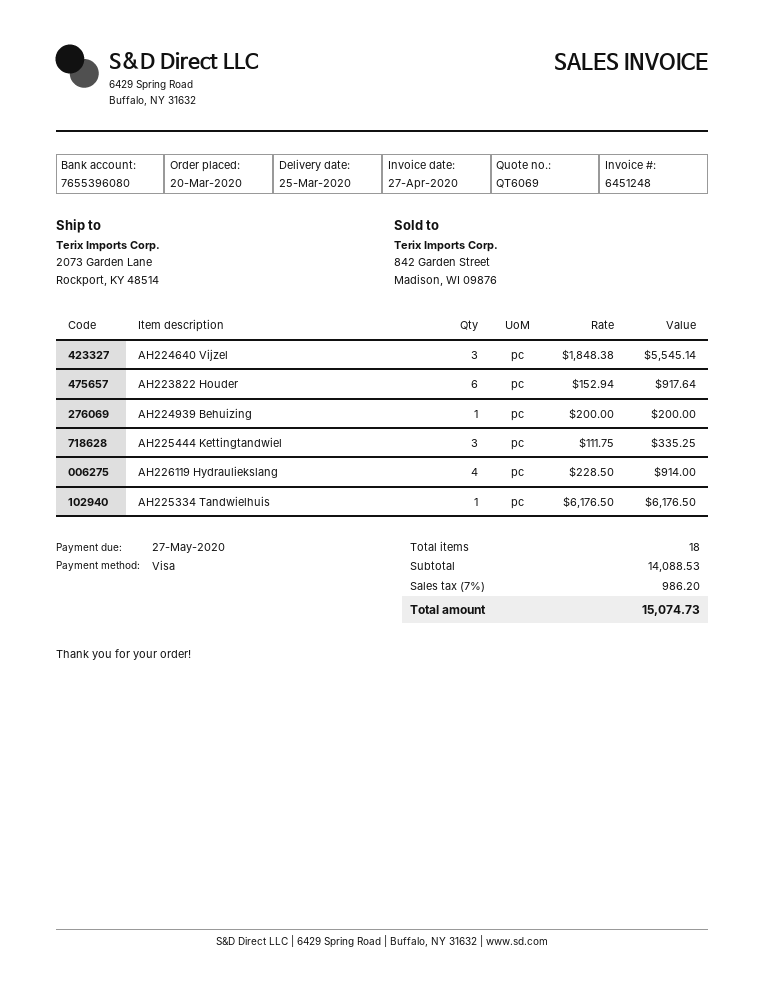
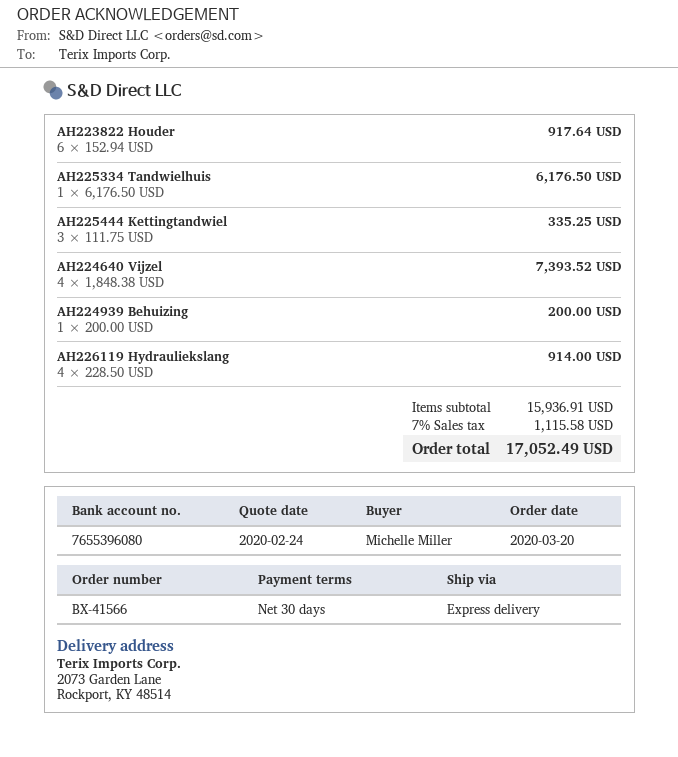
AH224640 Vijzel: 3 x 1848.38 = 5545.14 -> 4 x 1848.38 = 7393.52
subtotal: 14088.53 -> 15936.91
tax: 7% = 986.20 -> 7% = 1115.58
total: 15074.73 -> 17052.49

